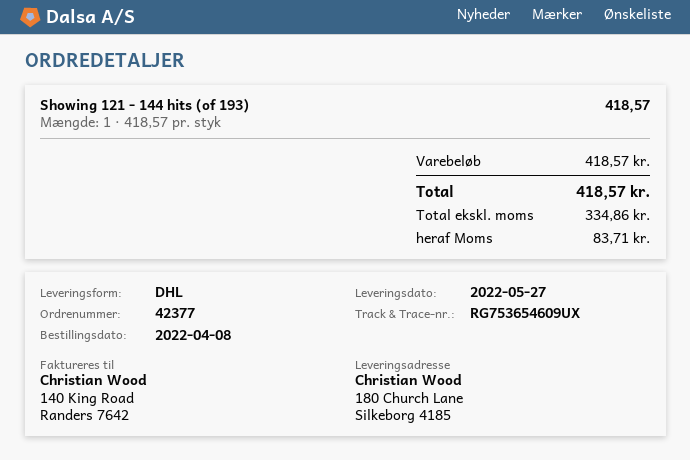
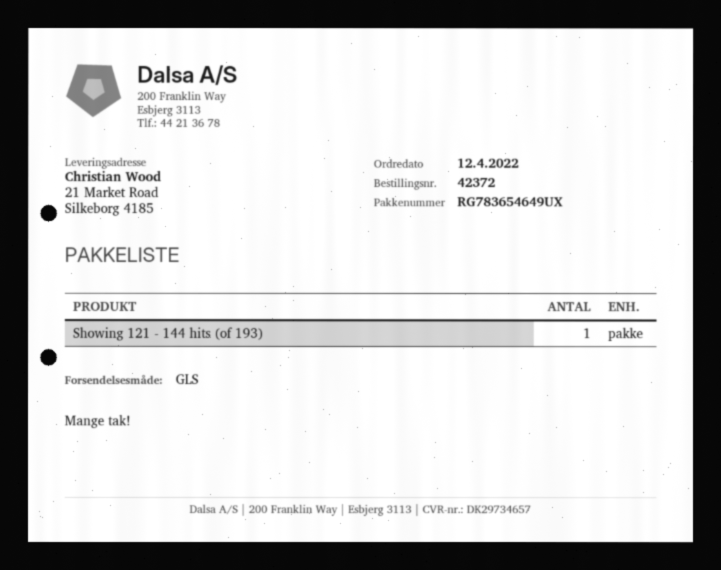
order number: 42377 -> 42372
order date: 2022-04-08 -> 2022-04-12
shipping method: DHL -> GLS
tracking number: RG753654609UX -> RG783654649UX
ship to: 180 Church Lane, Silkeborg 4185 -> 21 Market Road, Silkeborg 4185

